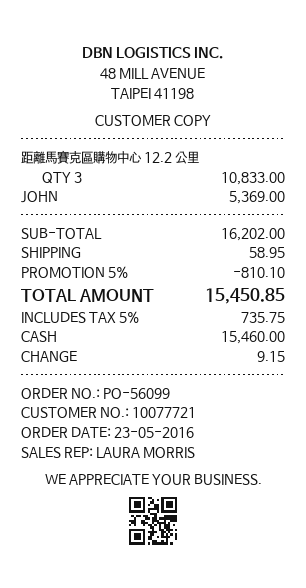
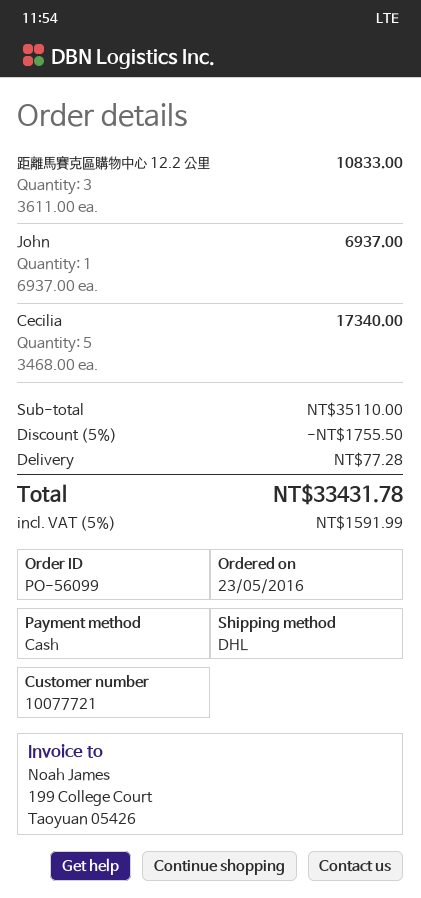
JOHN: 1 for 5369.00 -> 1 for 6937.00
Cecilia: none -> 5 for 17340.00
subtotal: 16202.00 -> 35110.00
discount: 5% = 810.10 -> 5% = 1755.50
shipping: 58.95 -> 77.28
tax: 5% = 735.75 -> 5% = 1591.99
total: 15450.85 -> 33431.78

